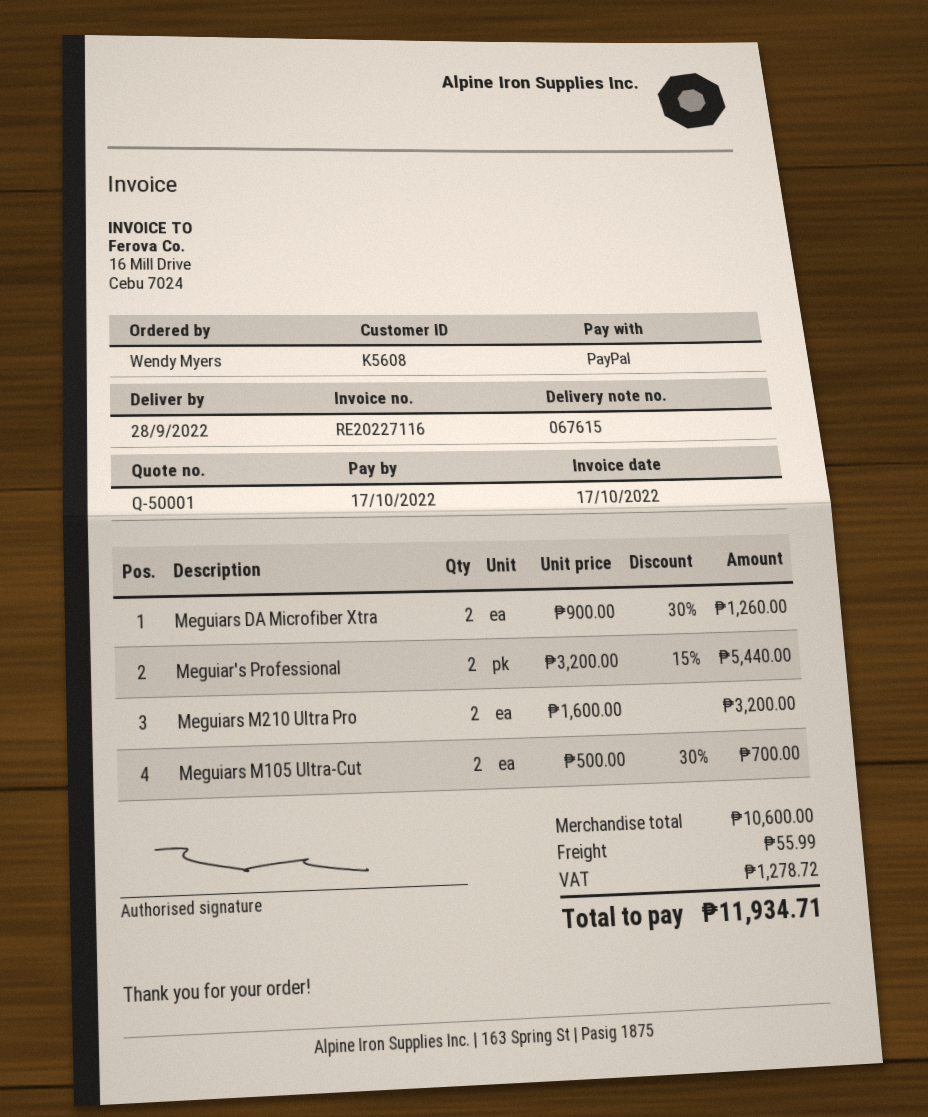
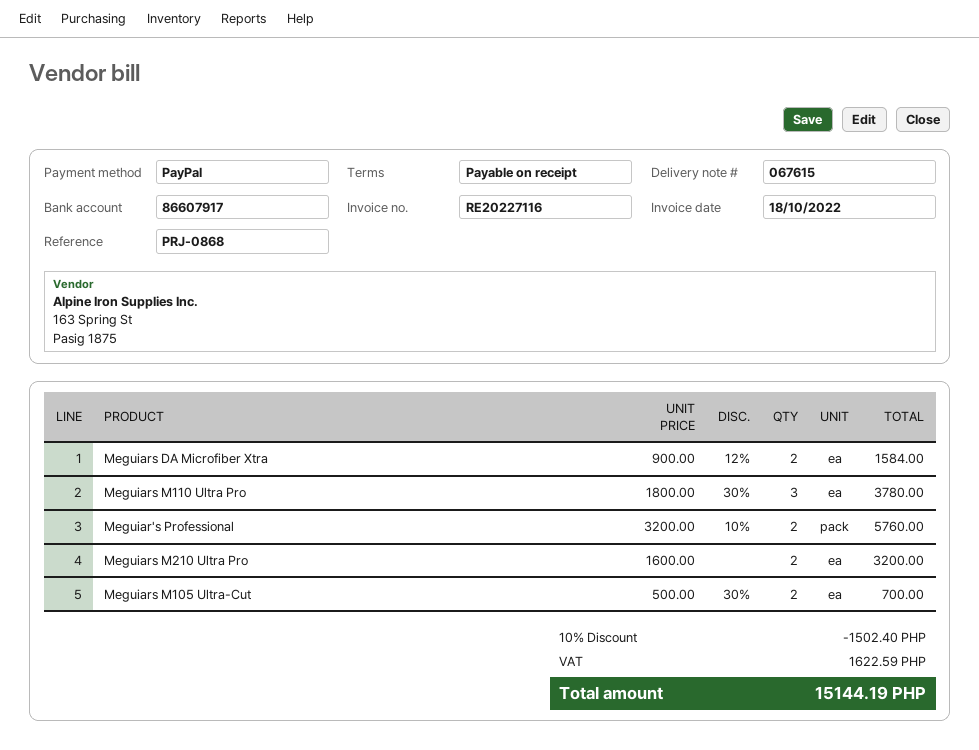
invoice date: 2022-10-17 -> 2022-10-18
Meguiars DA Microfiber Xtra: 2 x 900.00 - 30% = 1260.00 -> 2 x 900.00 - 12% = 1584.00
Meguiar's Professional: 2 x 3200.00 - 15% = 5440.00 -> 2 x 3200.00 - 10% = 5760.00
Meguiars M110 Ultra Pro: none -> 3 x 1800.00 - 30% = 3780.00
discount: none -> 10% = 1502.40
shipping: 55.99 -> none
tax: 1278.72 -> 1622.59
total: 11934.71 -> 15144.19

